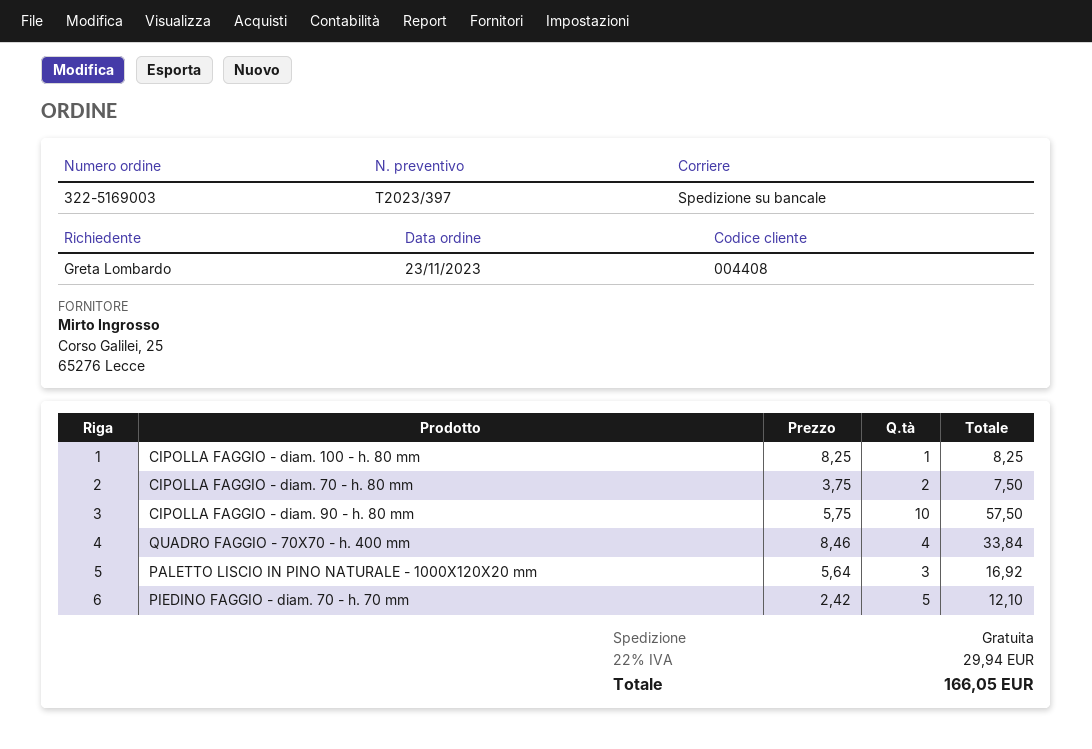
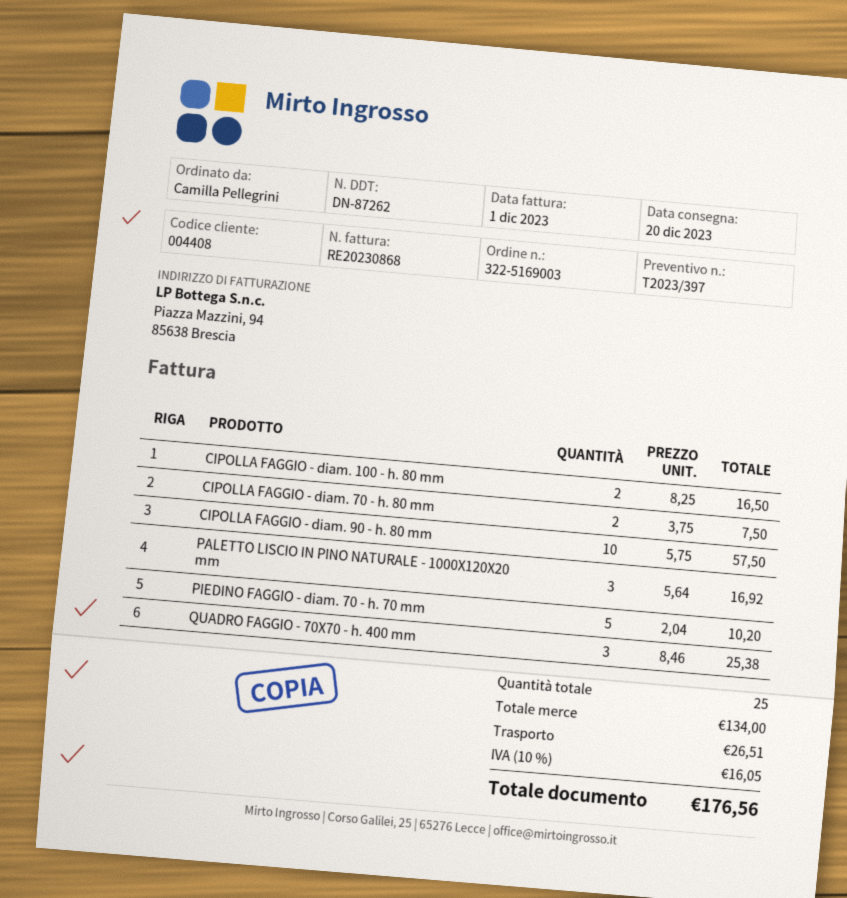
ordered by: Greta Lombardo -> Camilla Pellegrini
CIPOLLA FAGGIO - diam. 100 - h. 80 mm: 1 x 8.25 = 8.25 -> 2 x 8.25 = 16.50
QUADRO FAGGIO - 70X70 - h. 400 mm: 4 x 8.46 = 33.84 -> 3 x 8.46 = 25.38
PIEDINO FAGGIO - diam. 70 - h. 70 mm: 5 x 2.42 = 12.10 -> 5 x 2.04 = 10.20
shipping: 0.00 -> 26.51
tax: 22% = 29.94 -> 10% = 16.05
total: 166.05 -> 176.56

